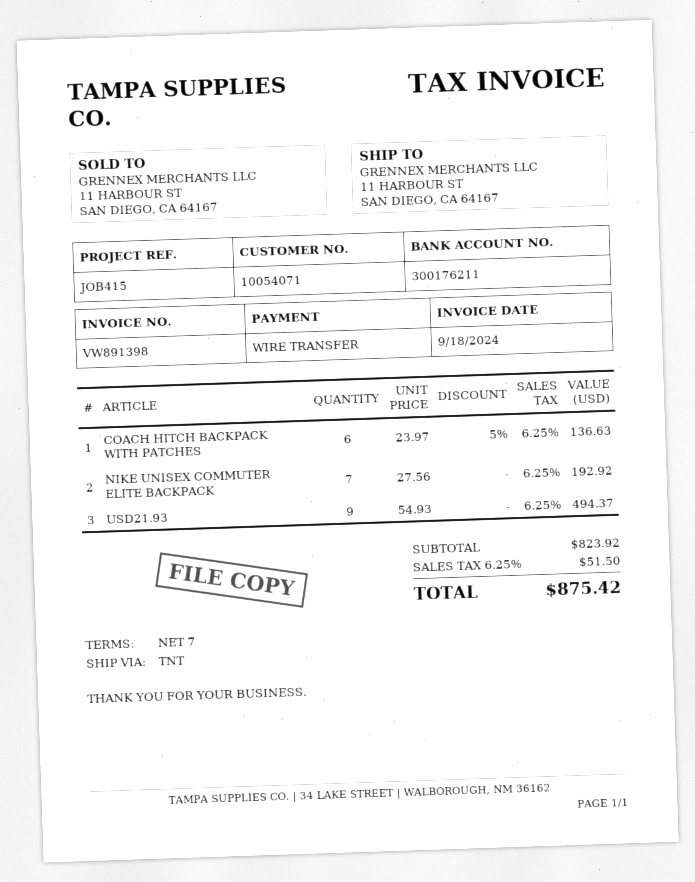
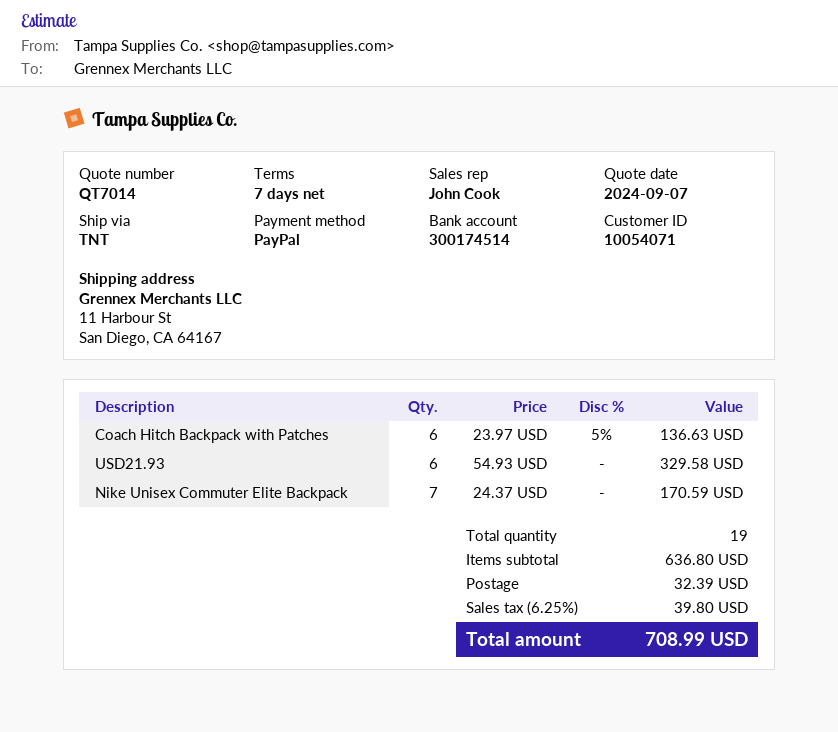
payment method: bank transfer -> PayPal
bank account: 300176211 -> 300174514
NIKE UNISEX COMMUTER ELITE BACKPACK: 7 x 27.56 = 192.92 -> 7 x 24.37 = 170.59
USD21.93: 9 x 54.93 = 494.37 -> 6 x 54.93 = 329.58
subtotal: 823.92 -> 636.80
shipping: none -> 32.39
tax: 6.25% = 51.50 -> 6.25% = 39.80
total: 875.42 -> 708.99

